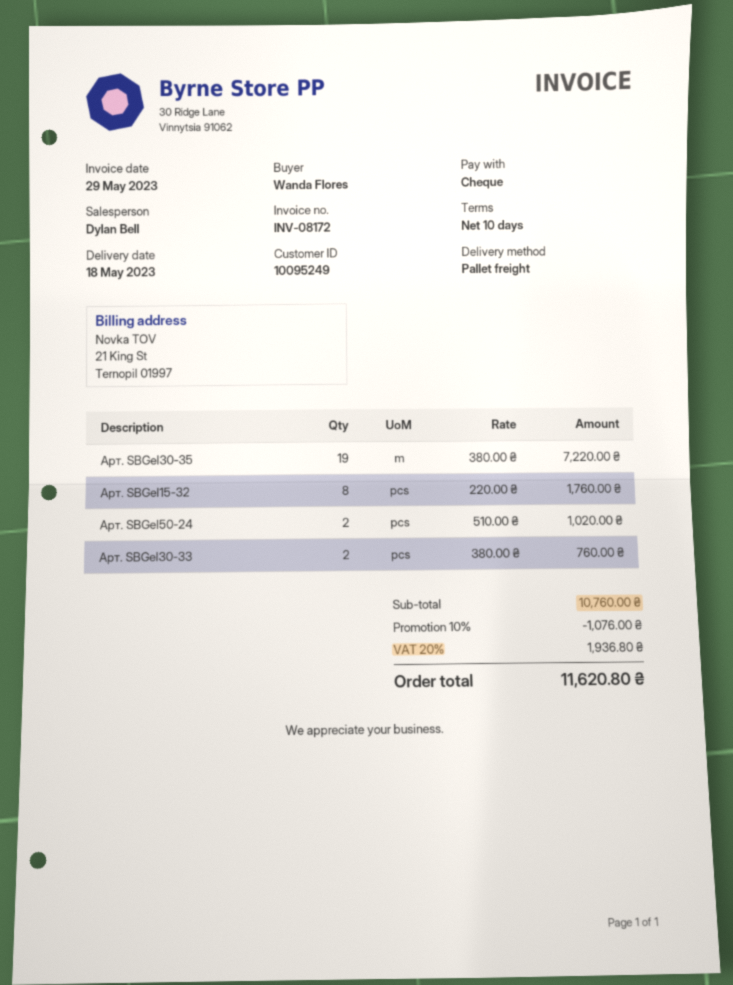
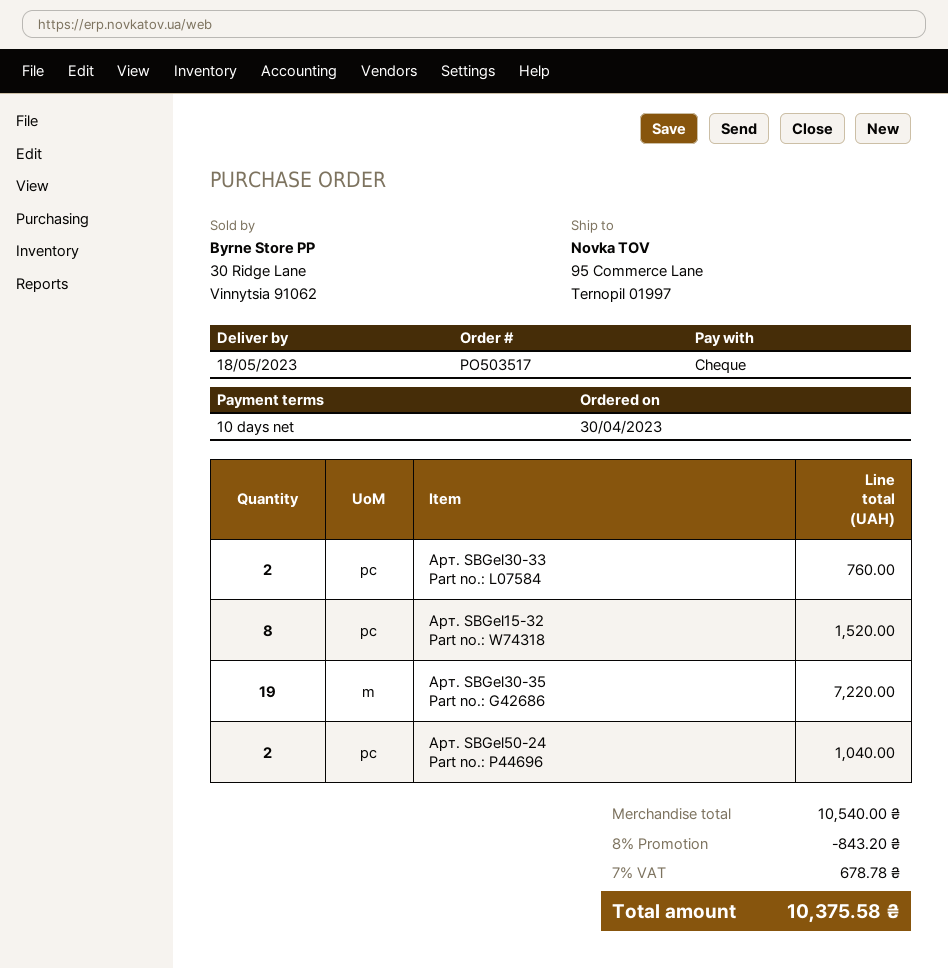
Арт. SBGel15-32: 8 for 1760.00 -> 8 for 1520.00
Арт. SBGel50-24: 2 for 1020.00 -> 2 for 1040.00
subtotal: 10760.00 -> 10540.00
discount: 10% = 1076.00 -> 8% = 843.20
tax: 20% = 1936.80 -> 7% = 678.78
total: 11620.80 -> 10375.58

